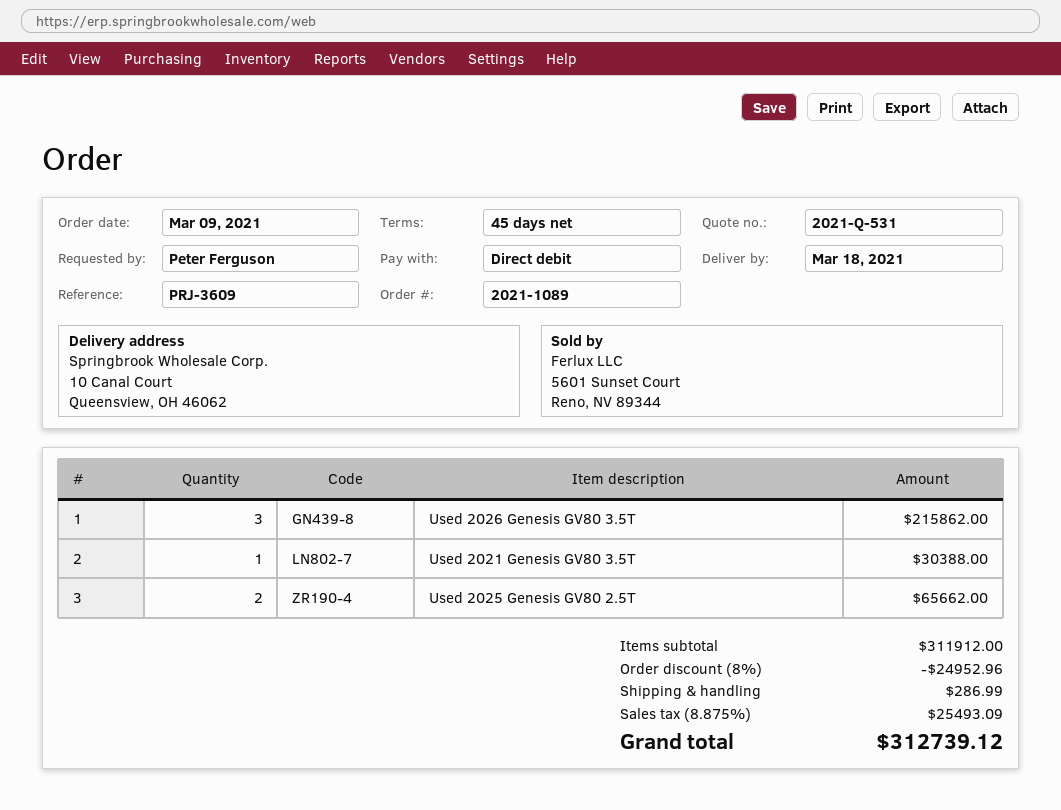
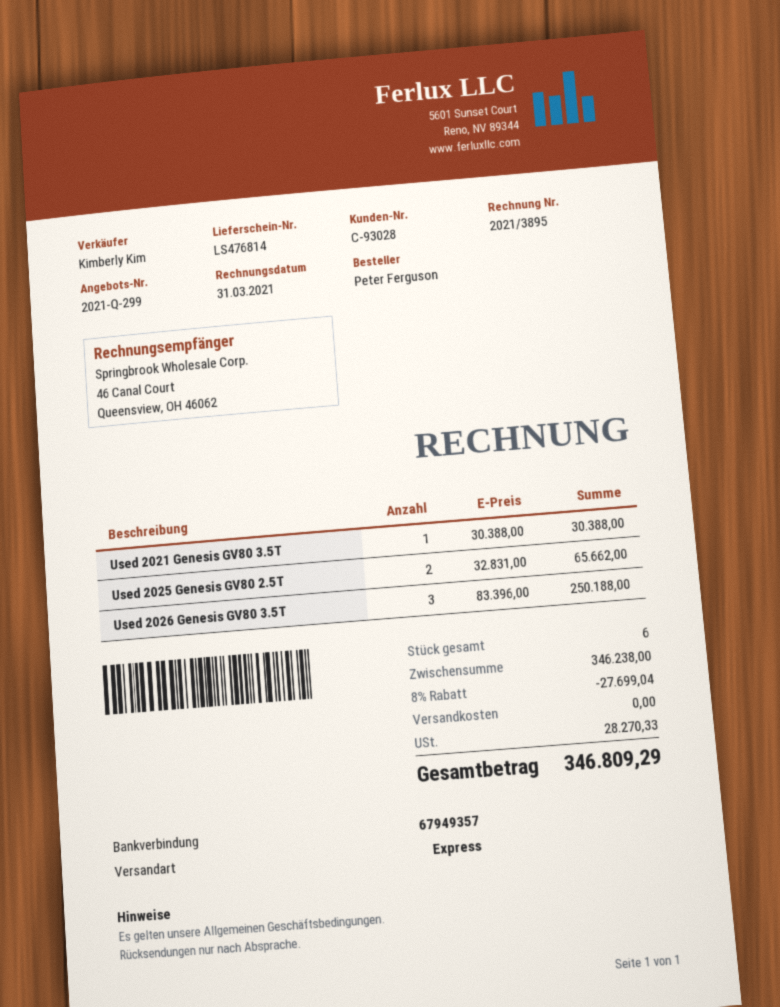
quote number: 2021-Q-531 -> 2021-Q-299
Used 2026 Genesis GV80 3.5T: 3 for 215862.00 -> 3 for 250188.00
subtotal: 311912.00 -> 346238.00
discount: 8% = 24952.96 -> 8% = 27699.04
shipping: 286.99 -> 0.00
tax: 25493.09 -> 28270.33
total: 312739.12 -> 346809.29

